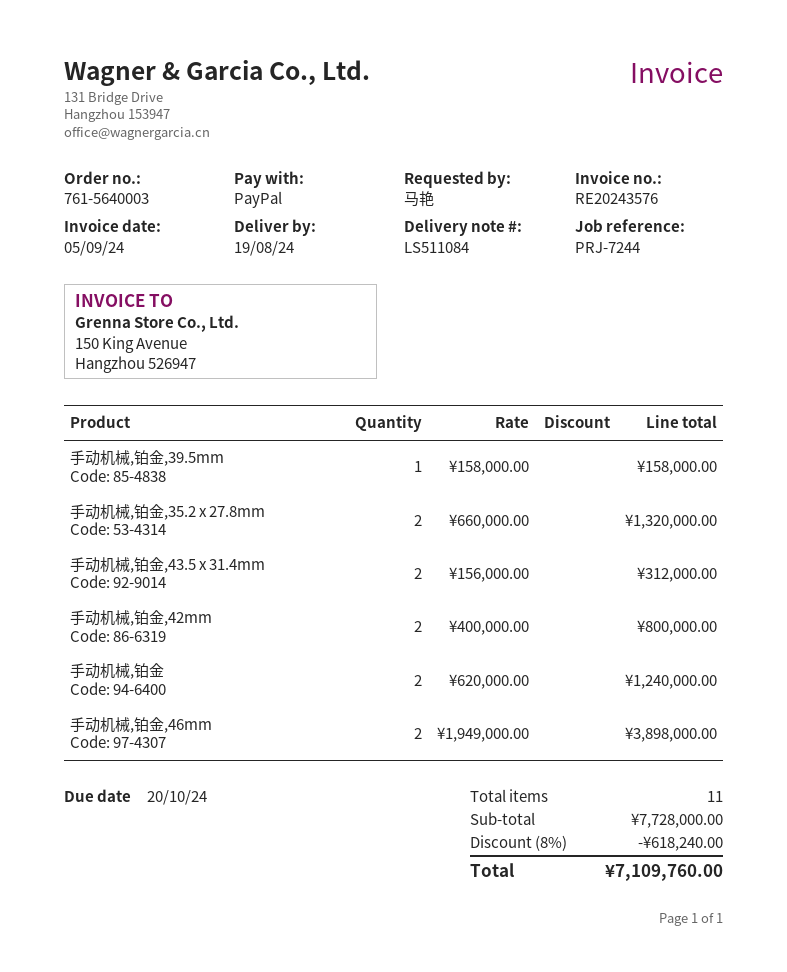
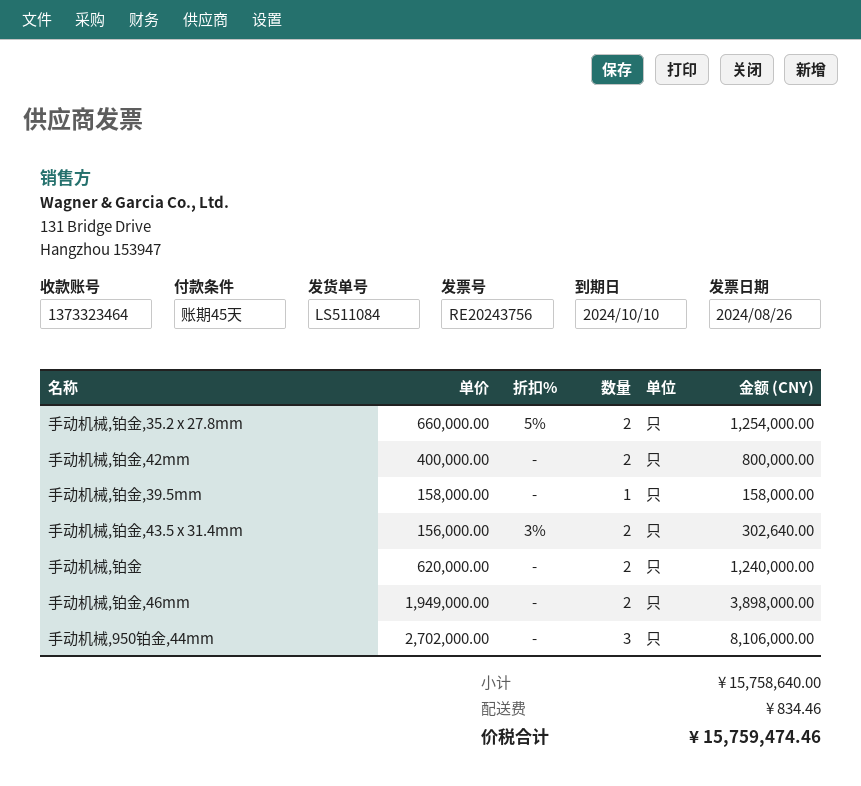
invoice number: RE20243576 -> RE20243756
invoice date: 2024-09-05 -> 2024-08-26
due date: 2024-10-20 -> 2024-10-10
手动机械,铂金,35.2 x 27.8mm: 2 x 660000.00 = 1320000.00 -> 2 x 660000.00 - 5% = 1254000.00
手动机械,铂金,43.5 x 31.4mm: 2 x 156000.00 = 312000.00 -> 2 x 156000.00 - 3% = 302640.00
手动机械,950铂金,44mm: none -> 3 x 2702000.00 = 8106000.00
subtotal: 7728000.00 -> 15758640.00
discount: 8% = 618240.00 -> none
shipping: none -> 834.46
total: 7109760.00 -> 15759474.46

